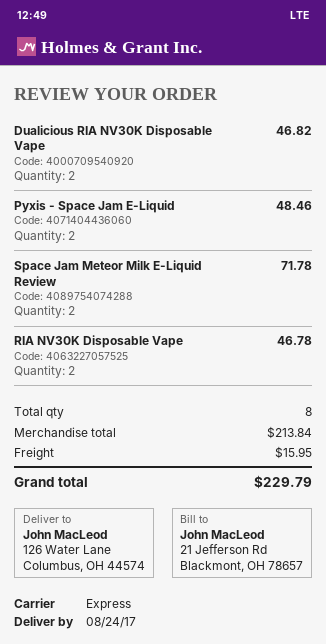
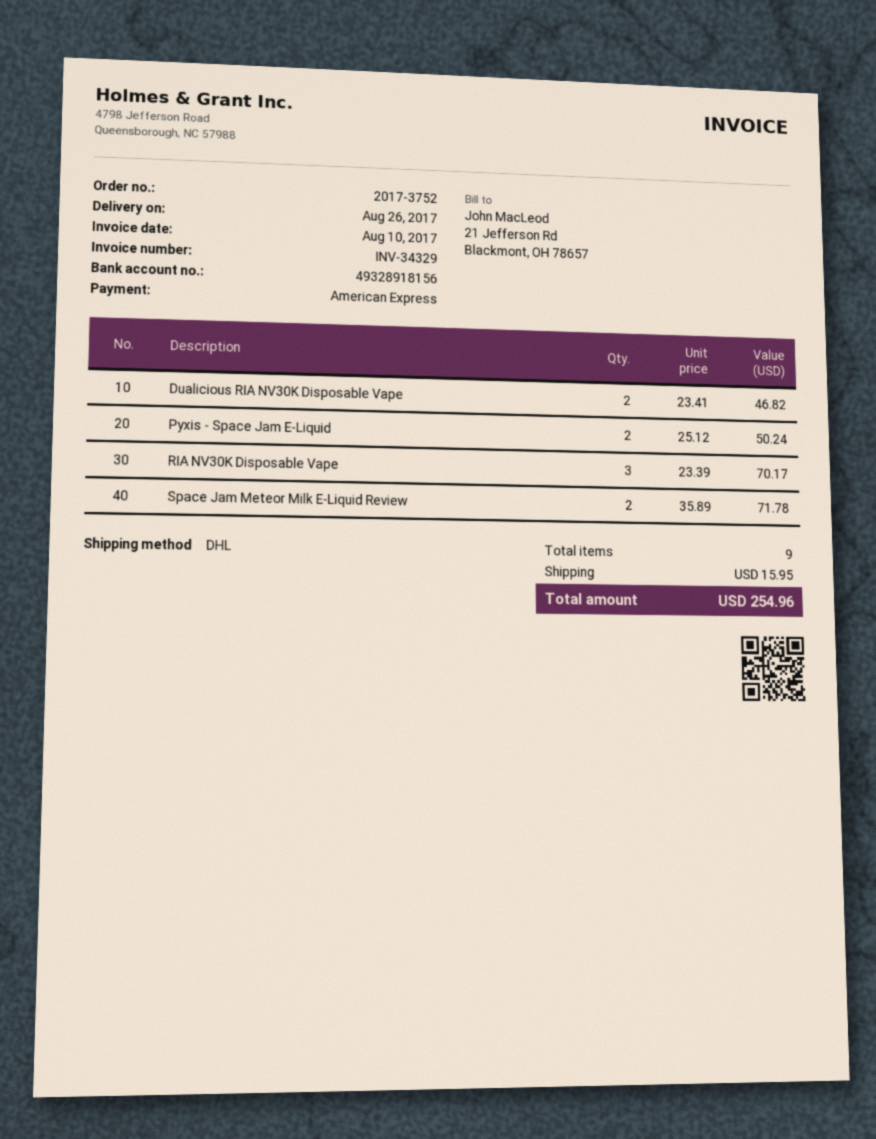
delivery date: 2017-08-24 -> 2017-08-26
shipping method: express -> DHL
Pyxis - Space Jam E-Liquid: 2 for 48.46 -> 2 for 50.24
RIA NV30K Disposable Vape: 2 for 46.78 -> 3 for 70.17
total quantity: 8 -> 9
total: 229.79 -> 254.96

